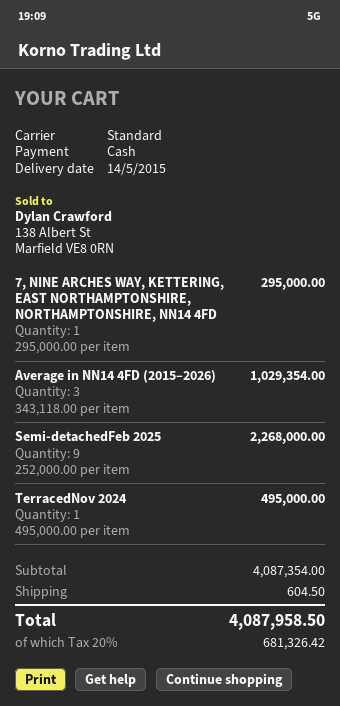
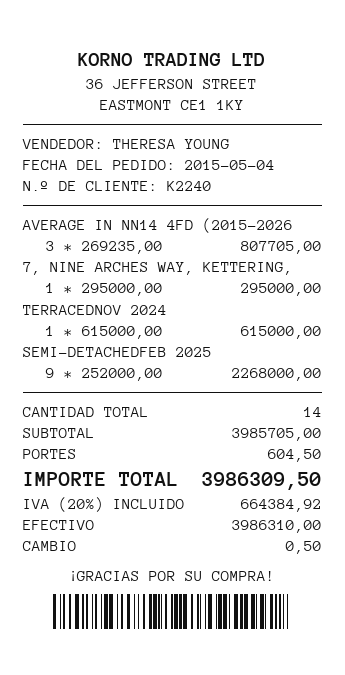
Average in NN14 4FD (2015–2026): 3 x 343118.00 = 1029354.00 -> 3 x 269235.00 = 807705.00
TerracedNov 2024: 1 x 495000.00 = 495000.00 -> 1 x 615000.00 = 615000.00
subtotal: 4087354.00 -> 3985705.00
tax: 20% = 681326.42 -> 20% = 664384.92
total: 4087958.50 -> 3986309.50

